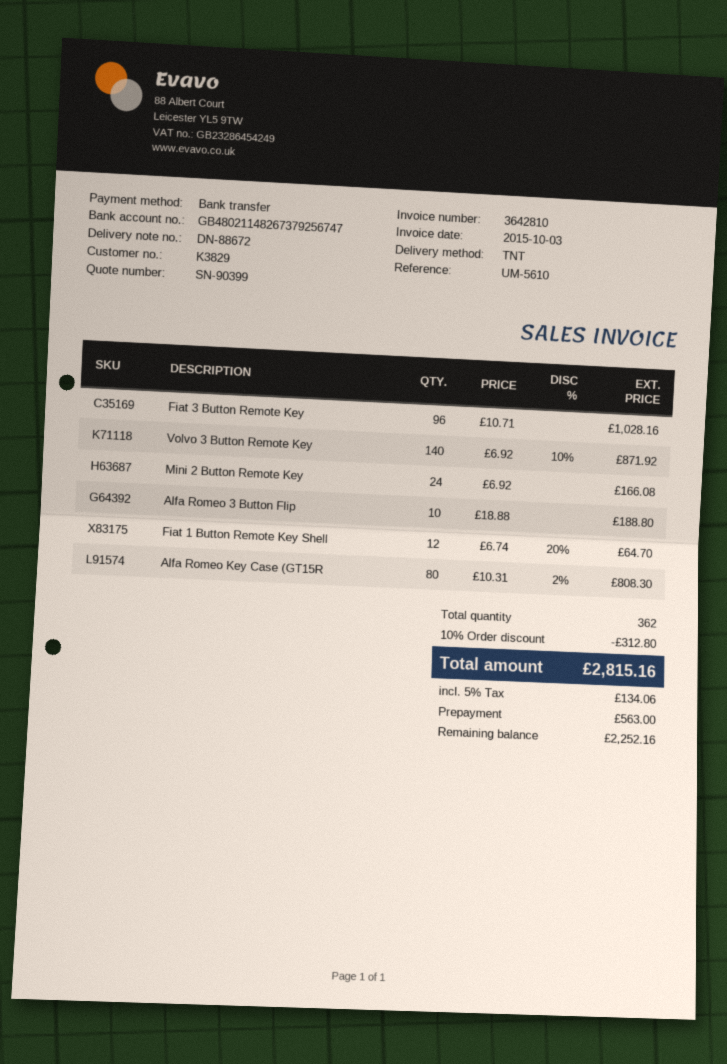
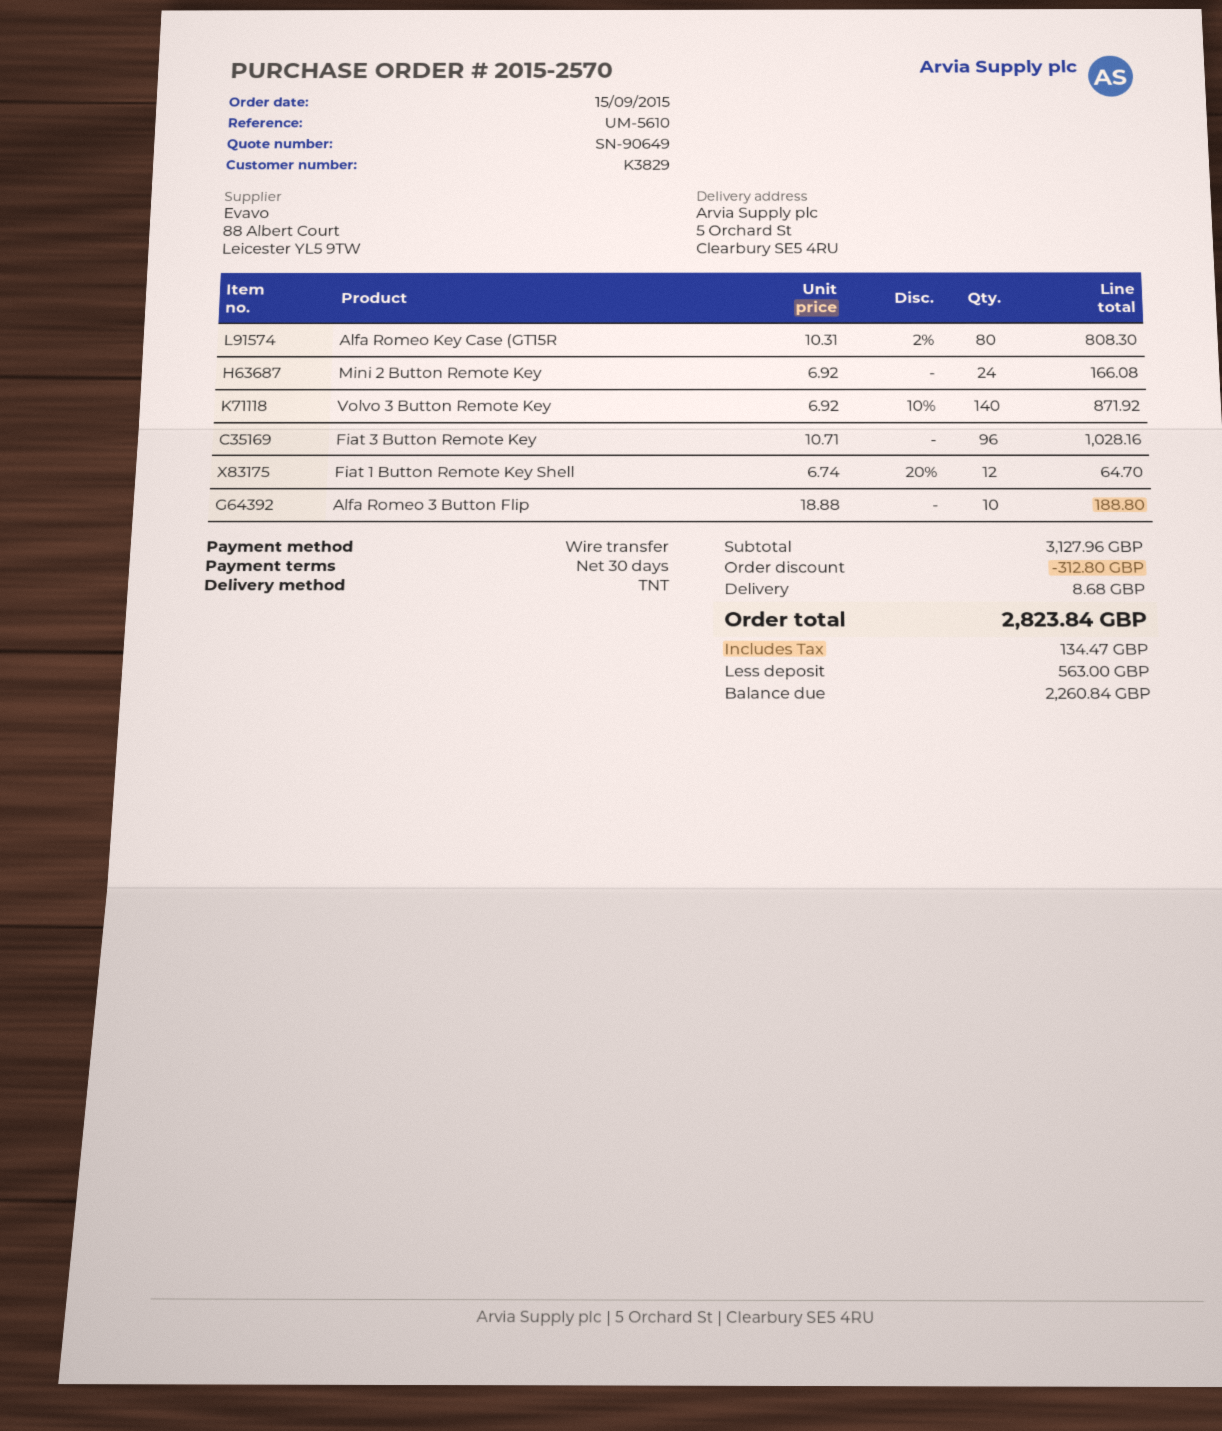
quote number: SN-90399 -> SN-90649
shipping: none -> 8.68
tax: 134.06 -> 134.47
total: 2815.16 -> 2823.84
balance: 2252.16 -> 2260.84

